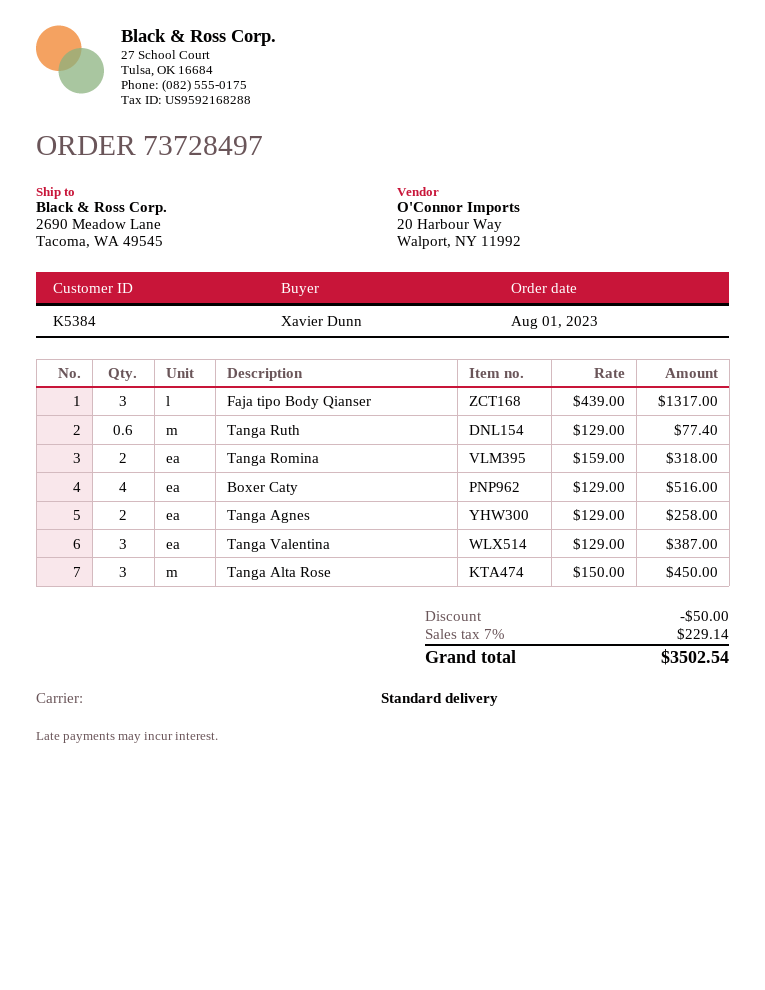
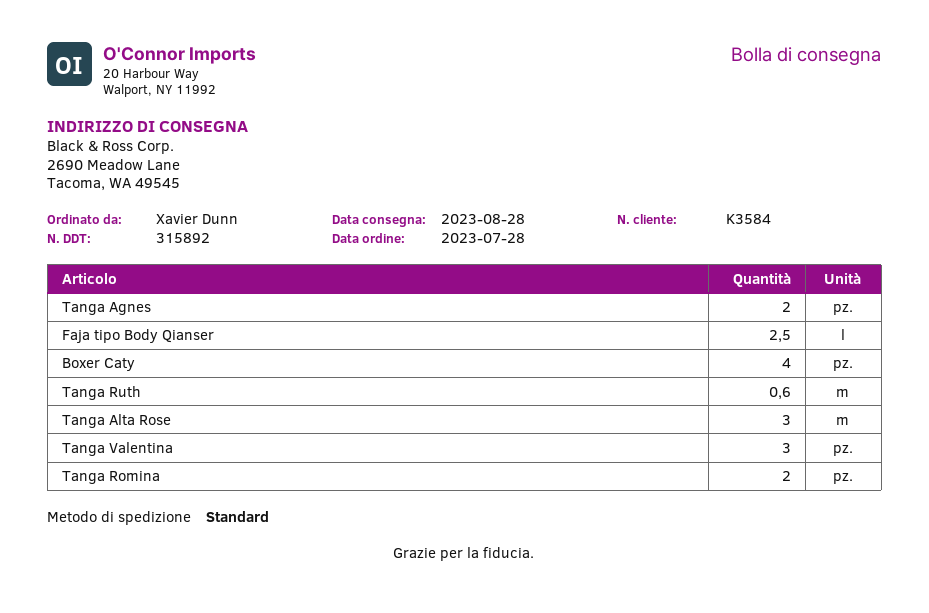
order date: 2023-08-01 -> 2023-07-28
customer number: K5384 -> K3584
Faja tipo Body Qianser: 3 -> 2.5

